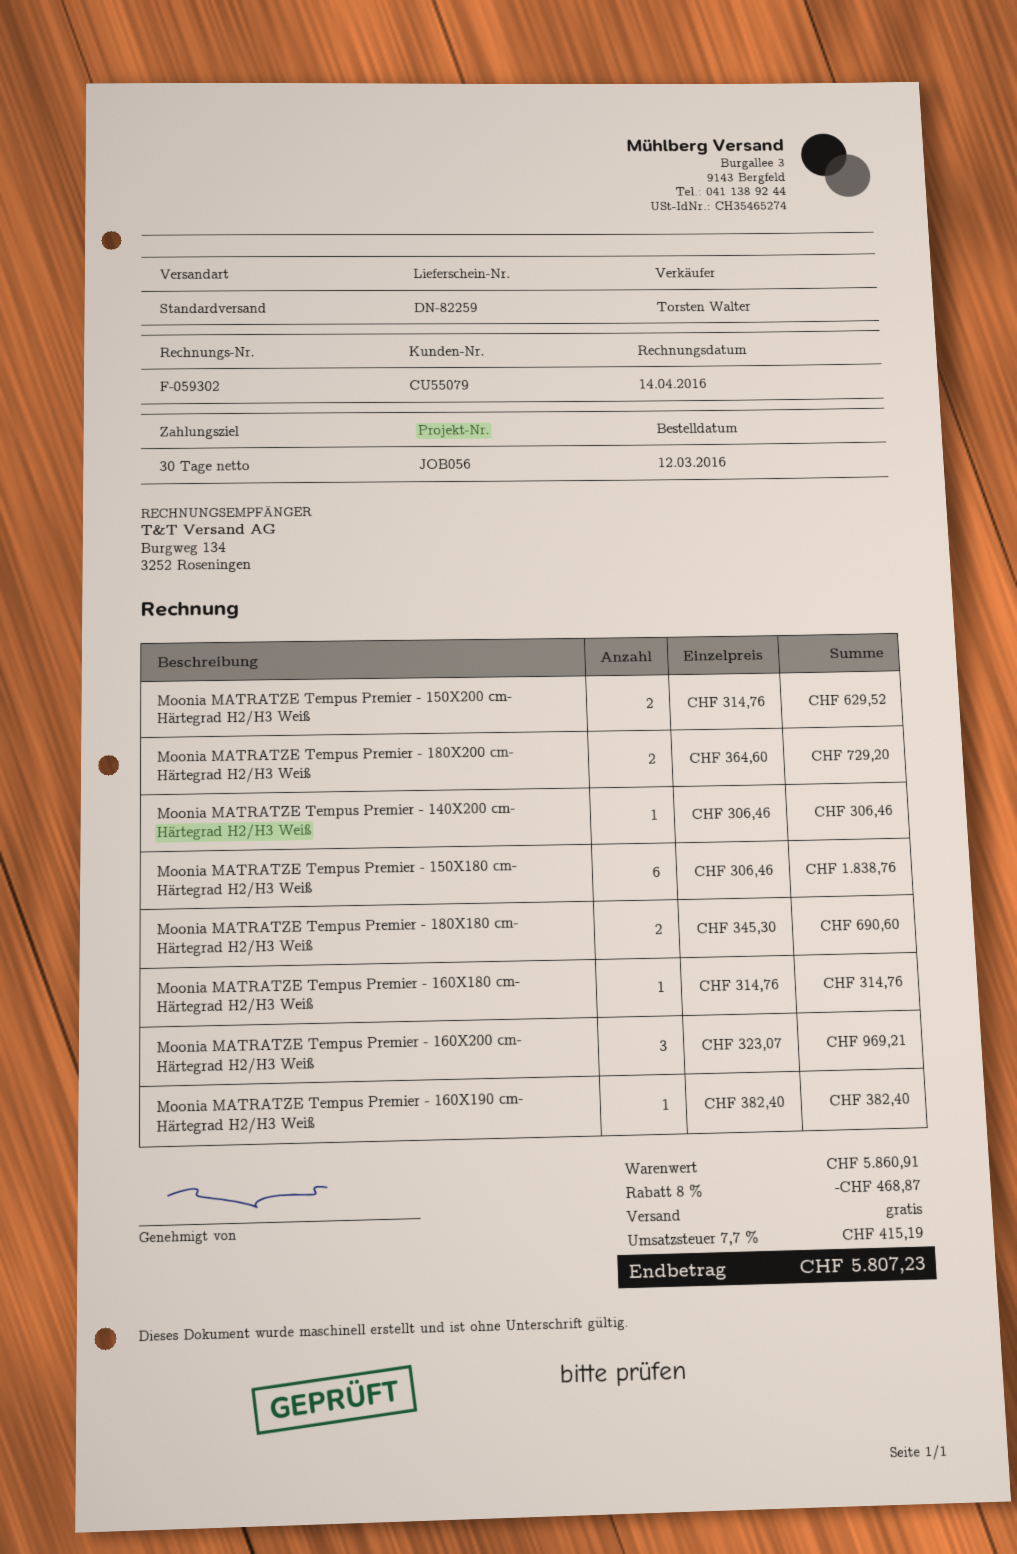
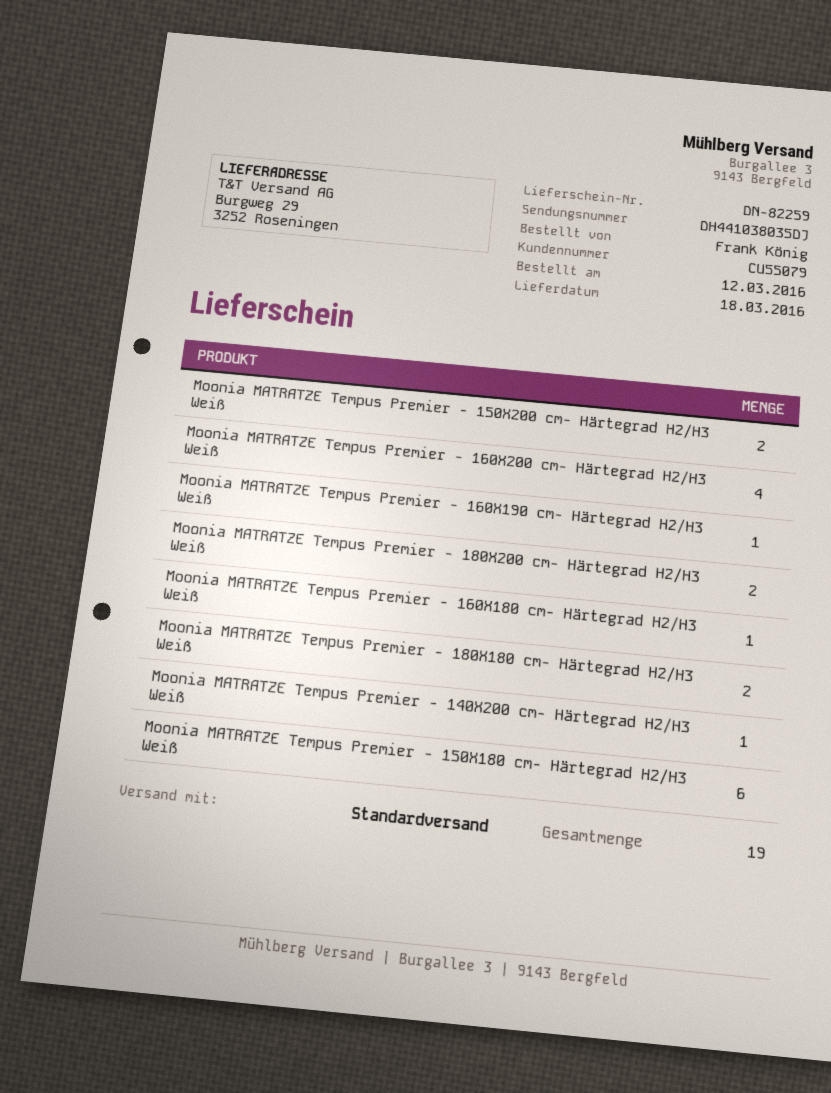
Moonia MATRATZE Tempus Premier - 160X200 cm- Härtegrad H2/H3 Weiß: 3 -> 4

